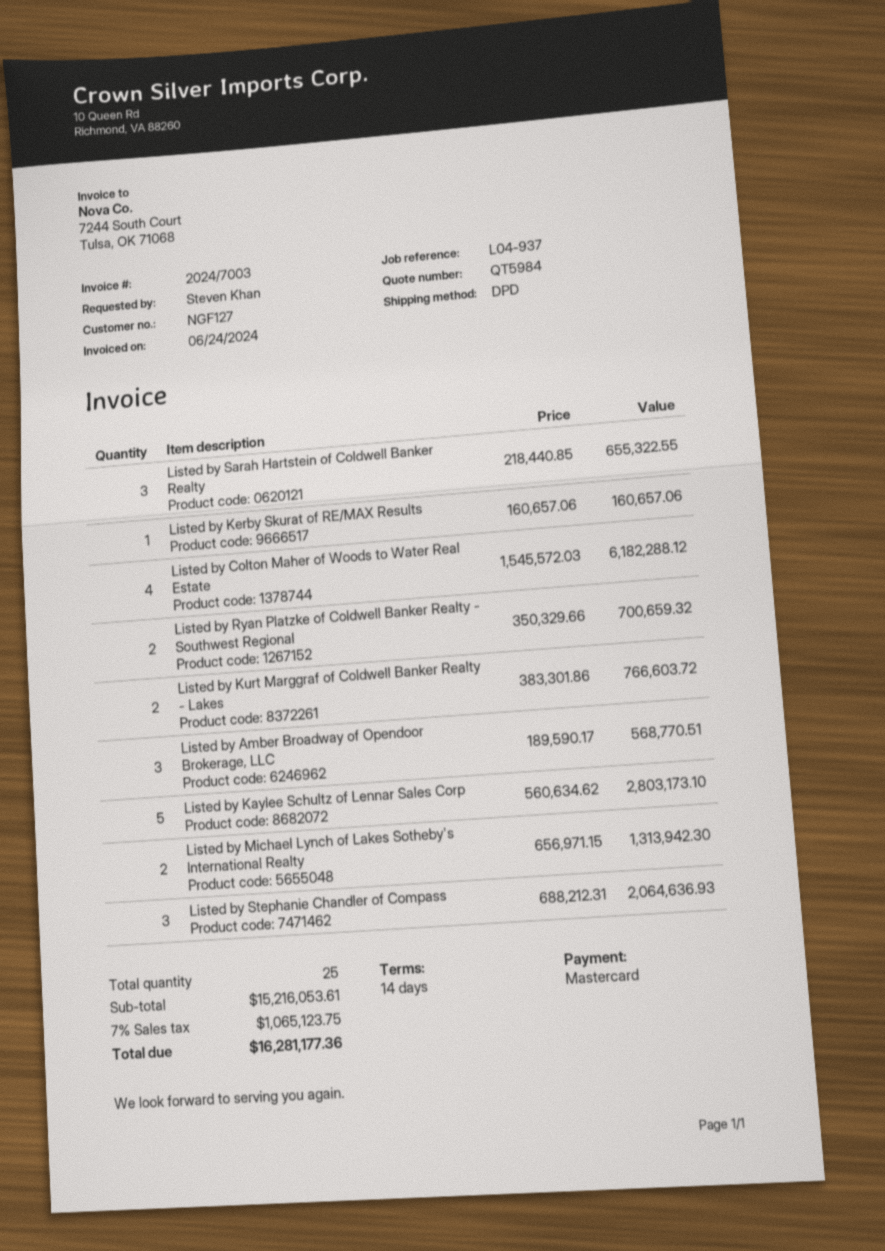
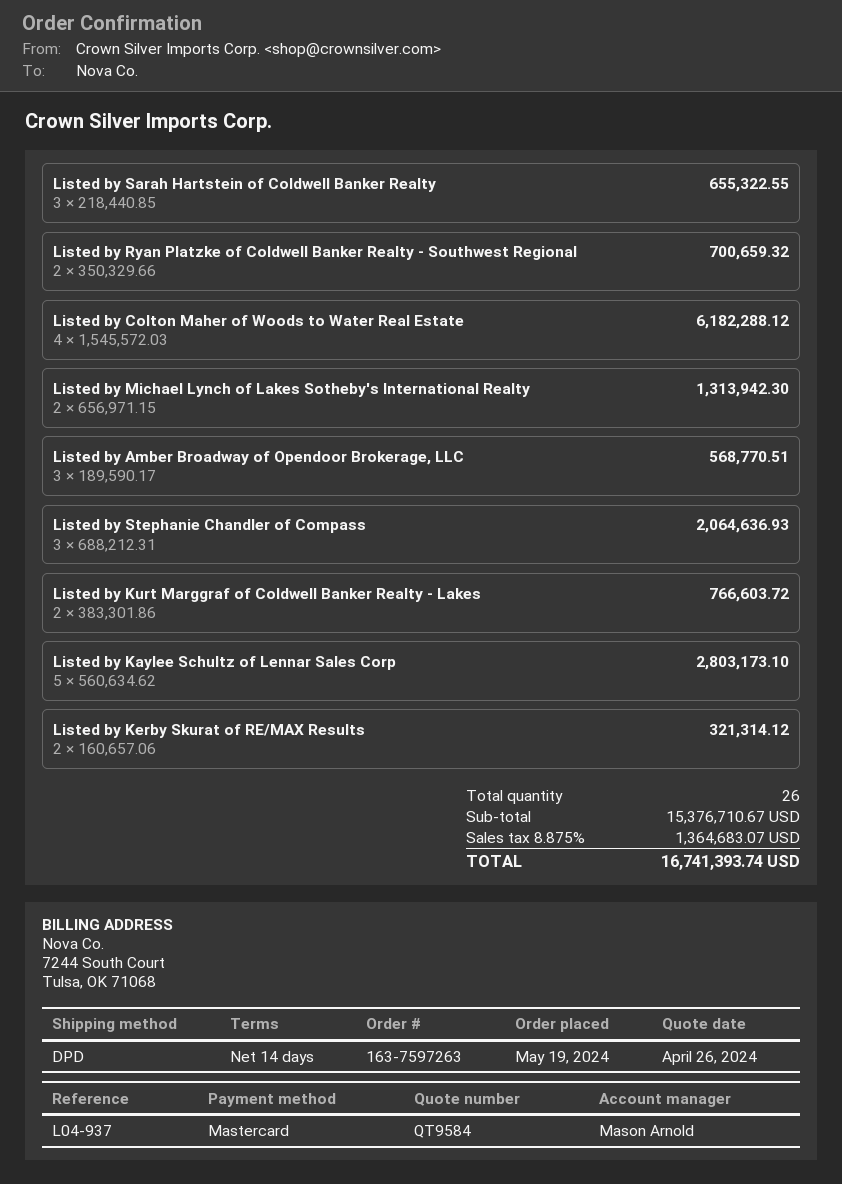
quote number: QT5984 -> QT9584
Listed by Kerby Skurat of RE/MAX Results: 1 x 160657.06 = 160657.06 -> 2 x 160657.06 = 321314.12
total quantity: 25 -> 26
subtotal: 15216053.61 -> 15376710.67
tax: 7% = 1065123.75 -> 8.875% = 1364683.07
total: 16281177.36 -> 16741393.74

